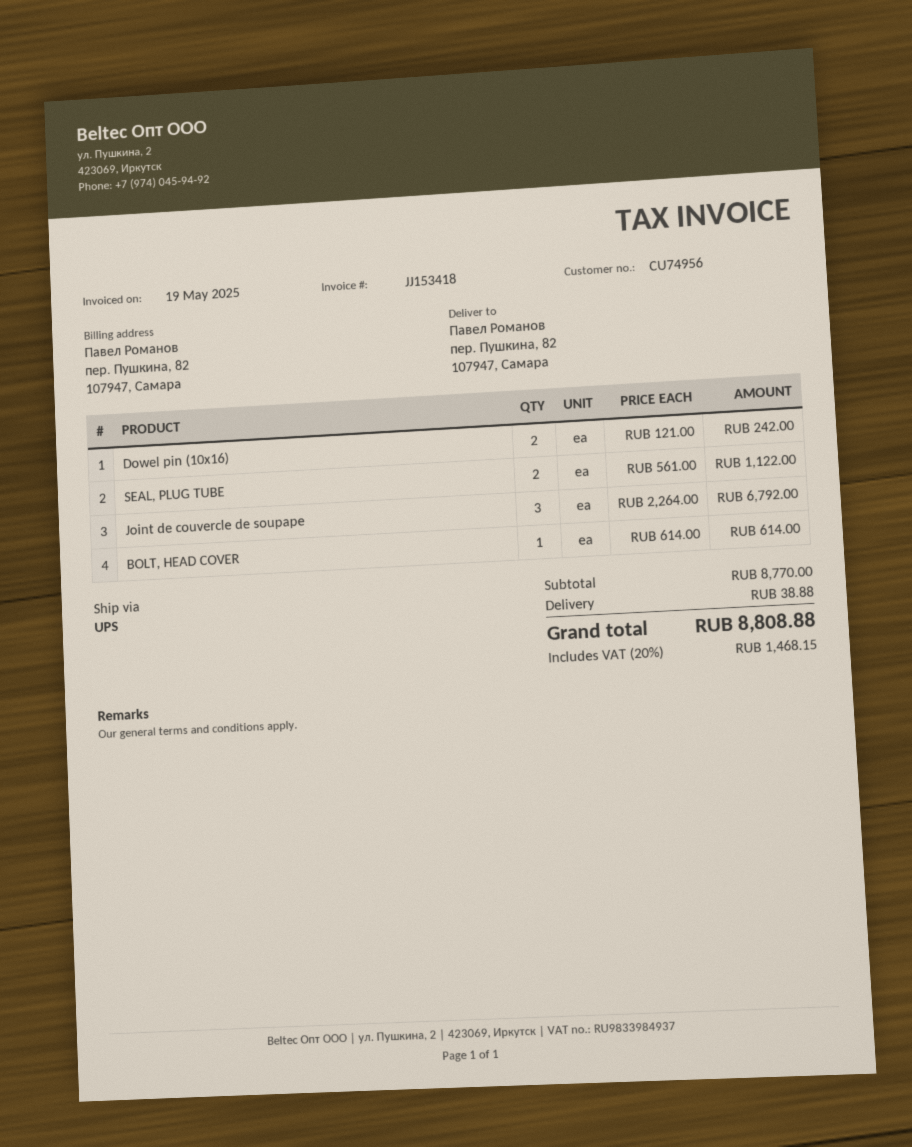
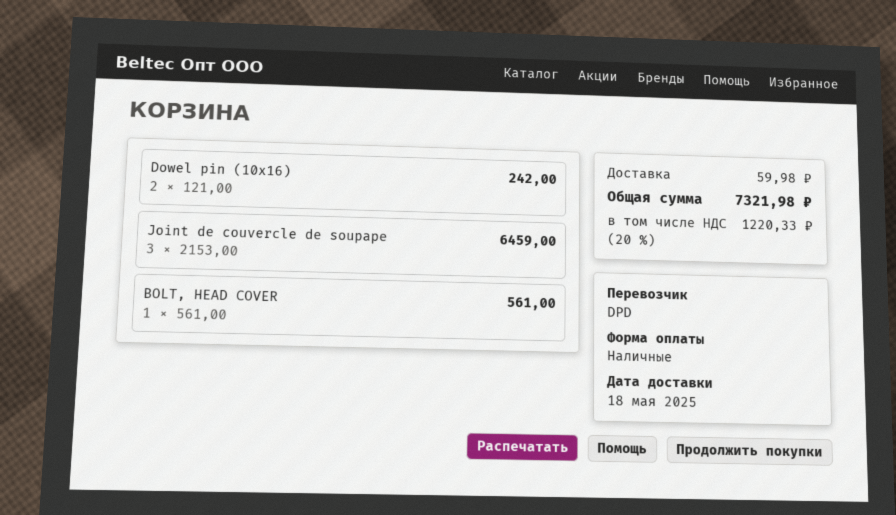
shipping method: UPS -> DPD
SEAL, PLUG TUBE: 2 x 561.00 = 1122.00 -> none
Joint de couvercle de soupape: 3 x 2264.00 = 6792.00 -> 3 x 2153.00 = 6459.00
BOLT, HEAD COVER: 1 x 614.00 = 614.00 -> 1 x 561.00 = 561.00
shipping: 38.88 -> 59.98
tax: 20% = 1468.15 -> 20% = 1220.33
total: 8808.88 -> 7321.98

